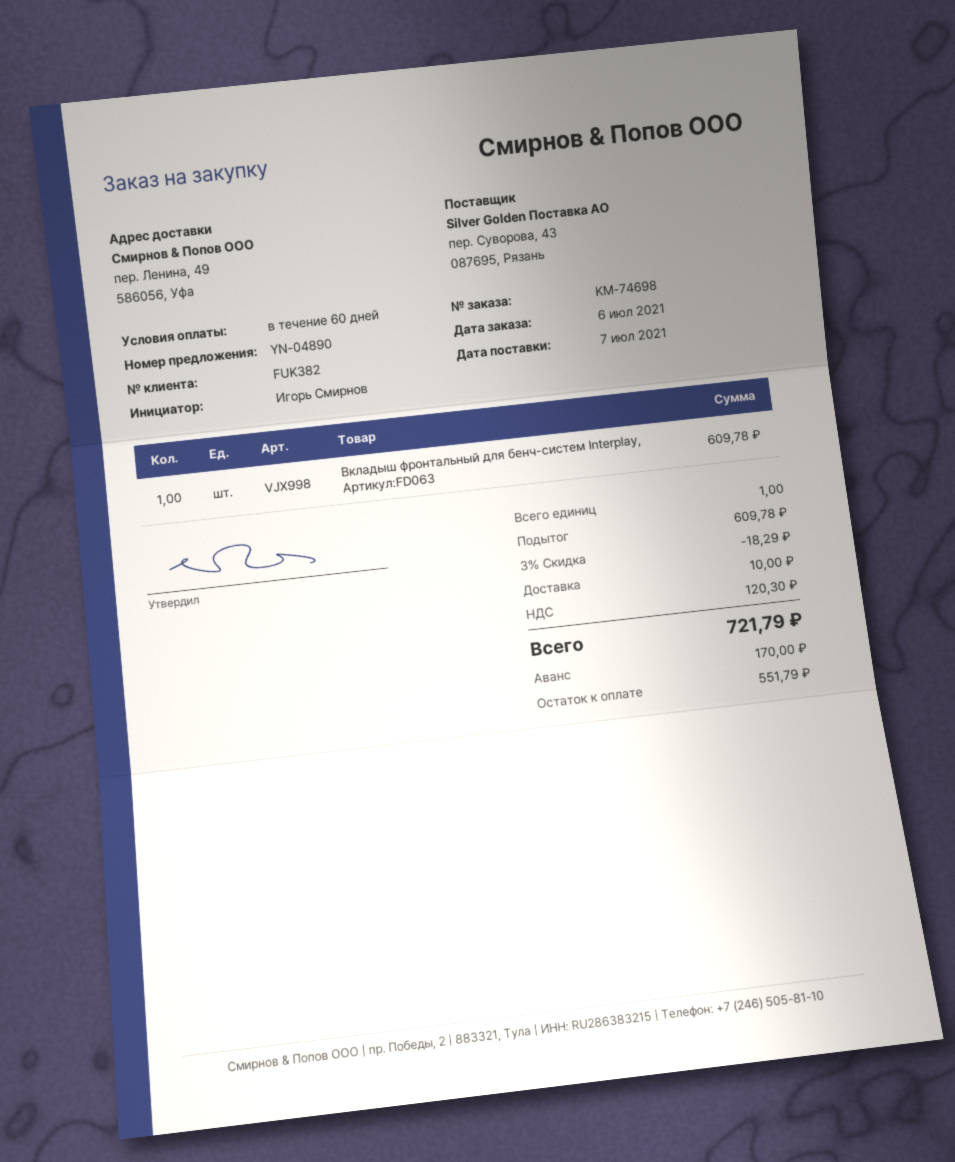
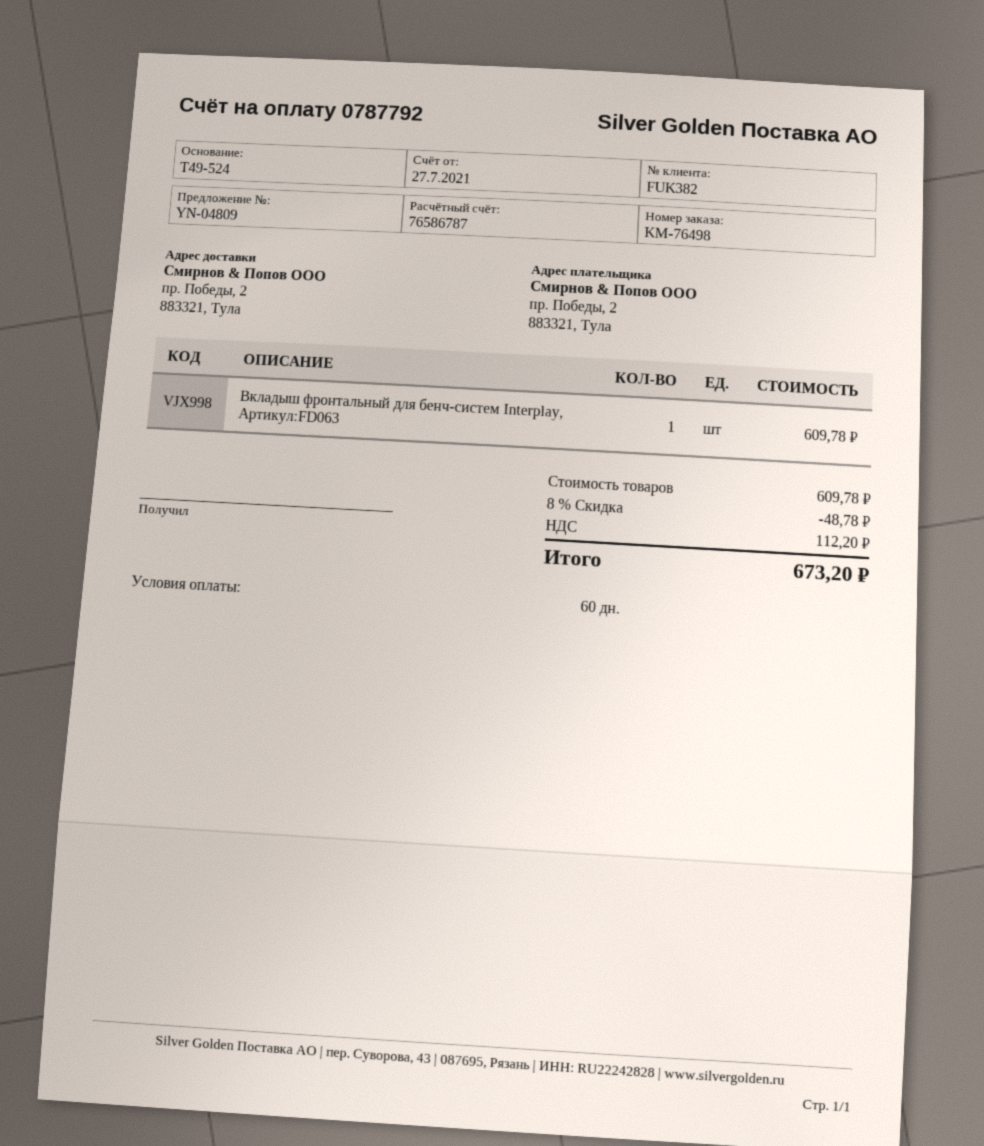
quote number: YN-04890 -> YN-04809
order number: KM-74698 -> KM-76498
ship to: пер. Ленина, 49, 586056, Уфа -> пр. Победы, 2, 883321, Тула
discount: 3% = 18.29 -> 8% = 48.78
shipping: 10.00 -> none
tax: 120.30 -> 112.20
total: 721.79 -> 673.20

